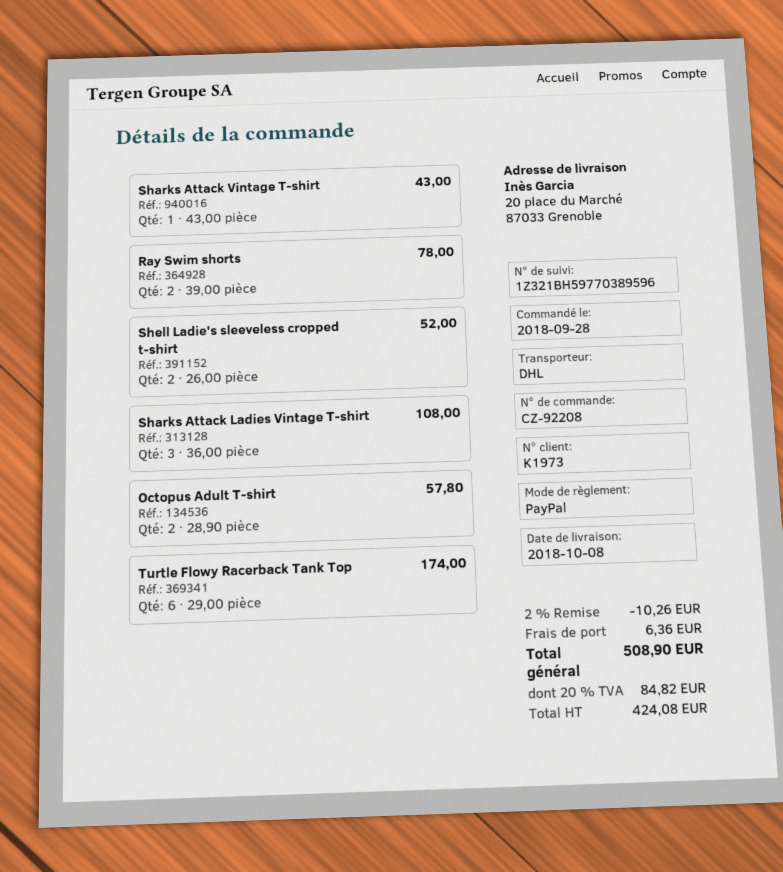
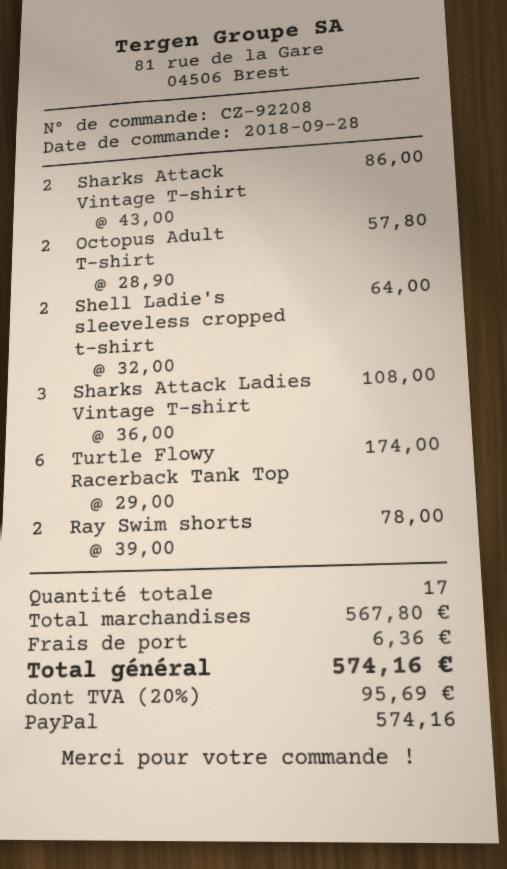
Sharks Attack Vintage T-shirt: 1 x 43.00 = 43.00 -> 2 x 43.00 = 86.00
Shell Ladie's sleeveless cropped t-shirt: 2 x 26.00 = 52.00 -> 2 x 32.00 = 64.00
discount: 2% = 10.26 -> none
tax: 20% = 84.82 -> 20% = 95.69
total: 508.90 -> 574.16

